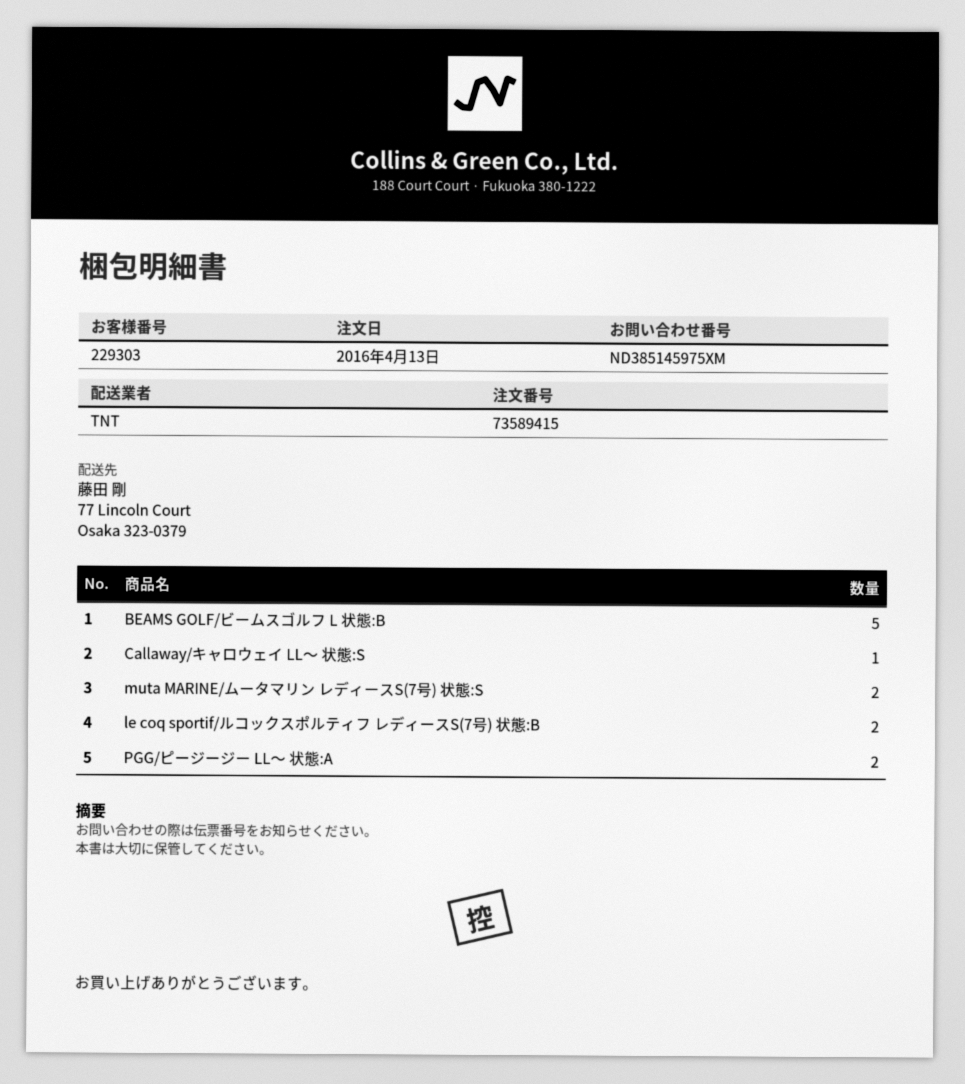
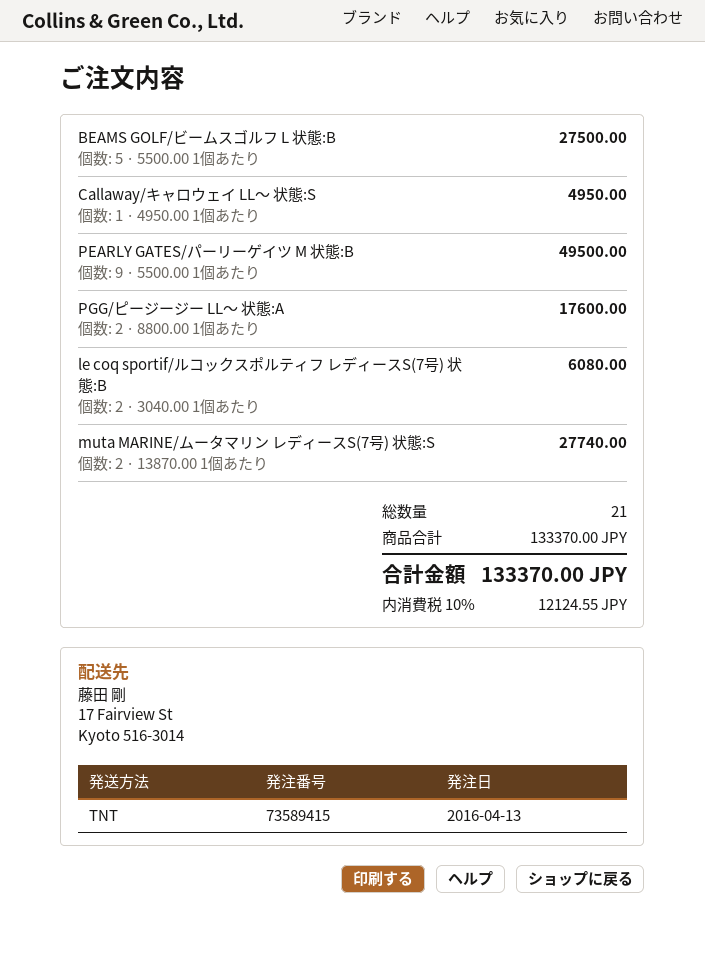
ship to: 77 Lincoln Court, Osaka 323-0379 -> 17 Fairview St, Kyoto 516-3014
PEARLY GATES/パーリーゲイツ M 状態:B: none -> 9

